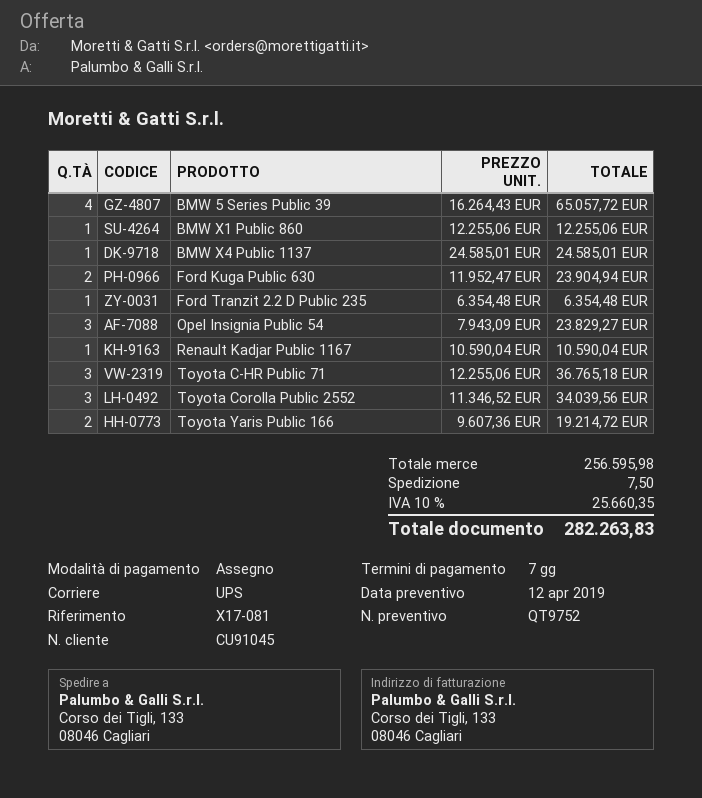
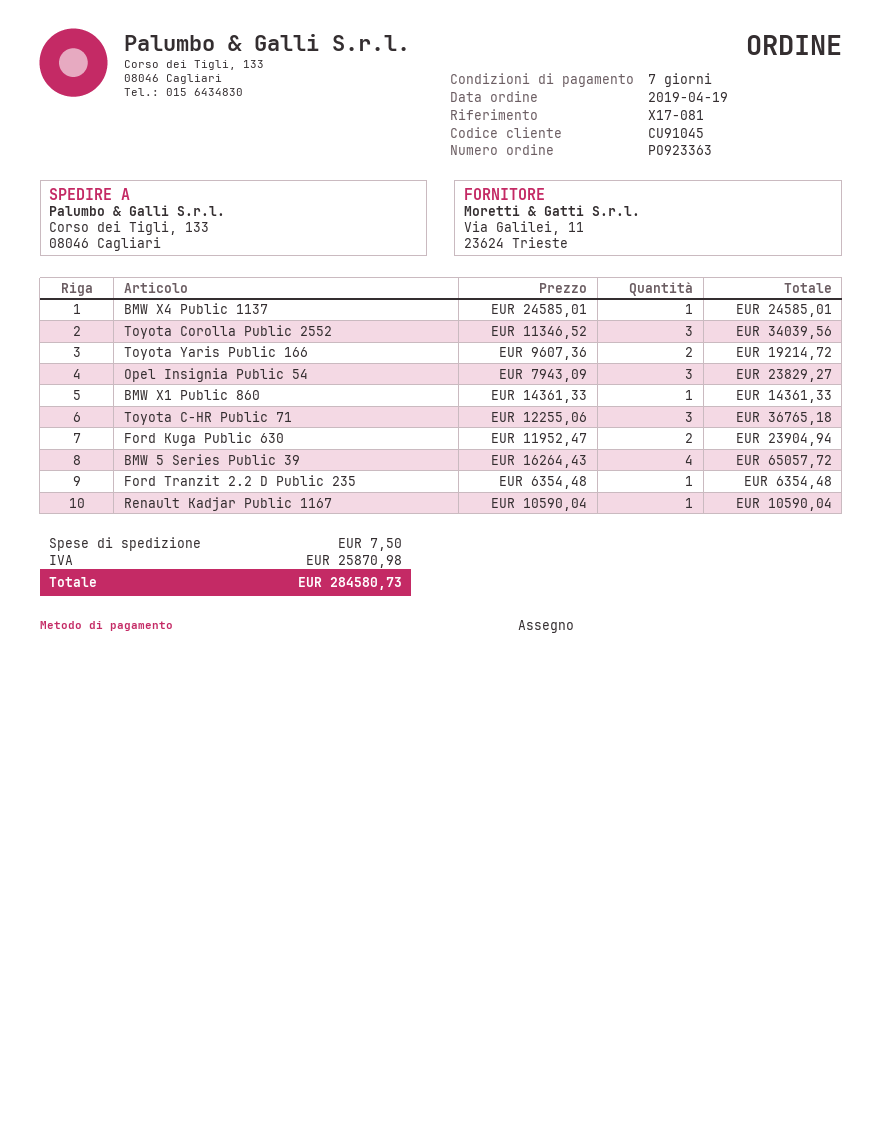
BMW X1 Public 860: 1 x 12255.06 = 12255.06 -> 1 x 14361.33 = 14361.33
tax: 25660.35 -> 25870.98
total: 282263.83 -> 284580.73

